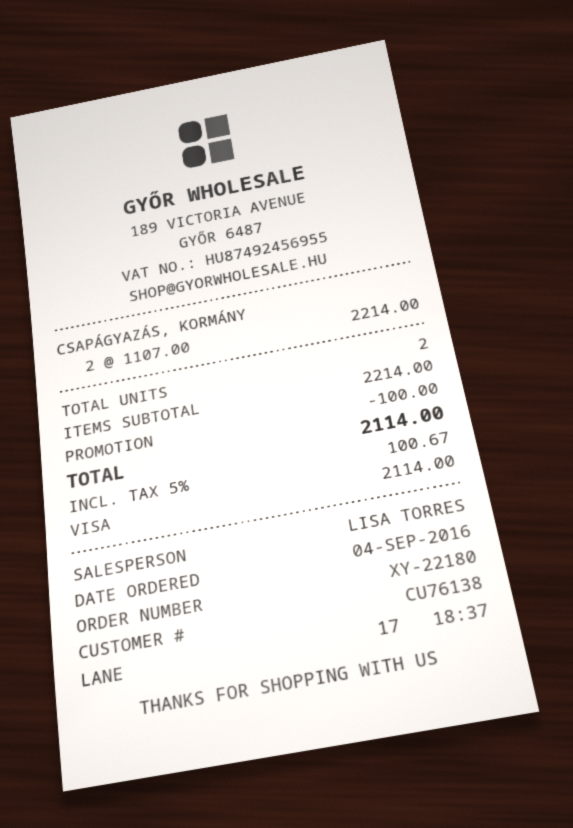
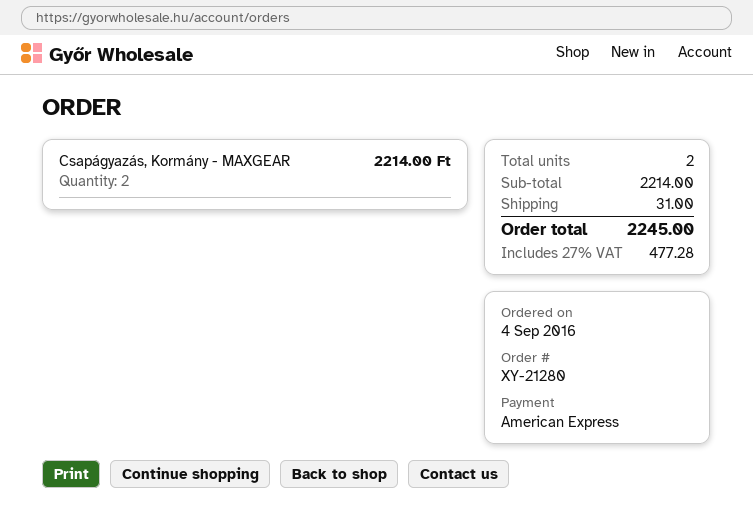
order number: XY-22180 -> XY-21280
payment method: Visa -> American Express
discount: 100.00 -> none
shipping: none -> 31.00
tax: 5% = 100.67 -> 27% = 477.28
total: 2114.00 -> 2245.00

